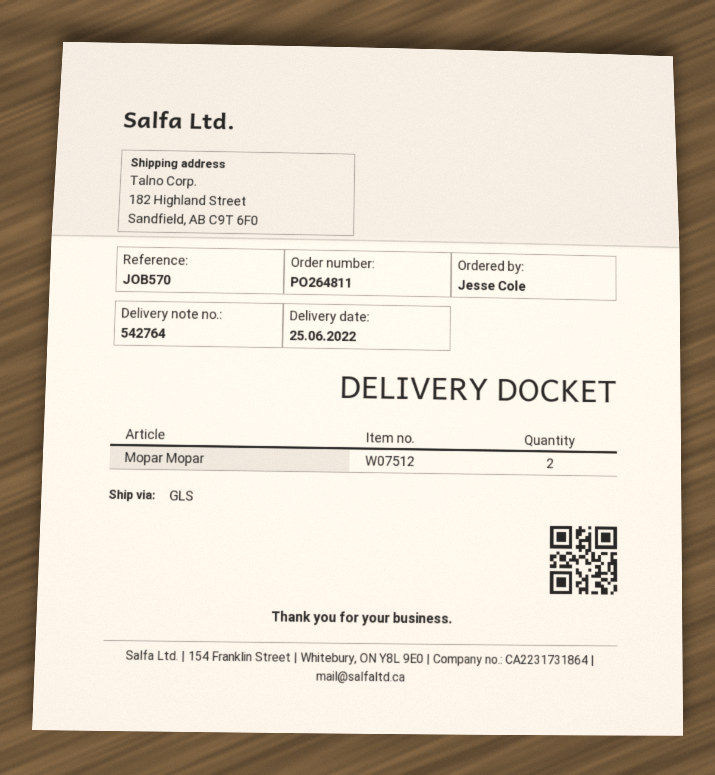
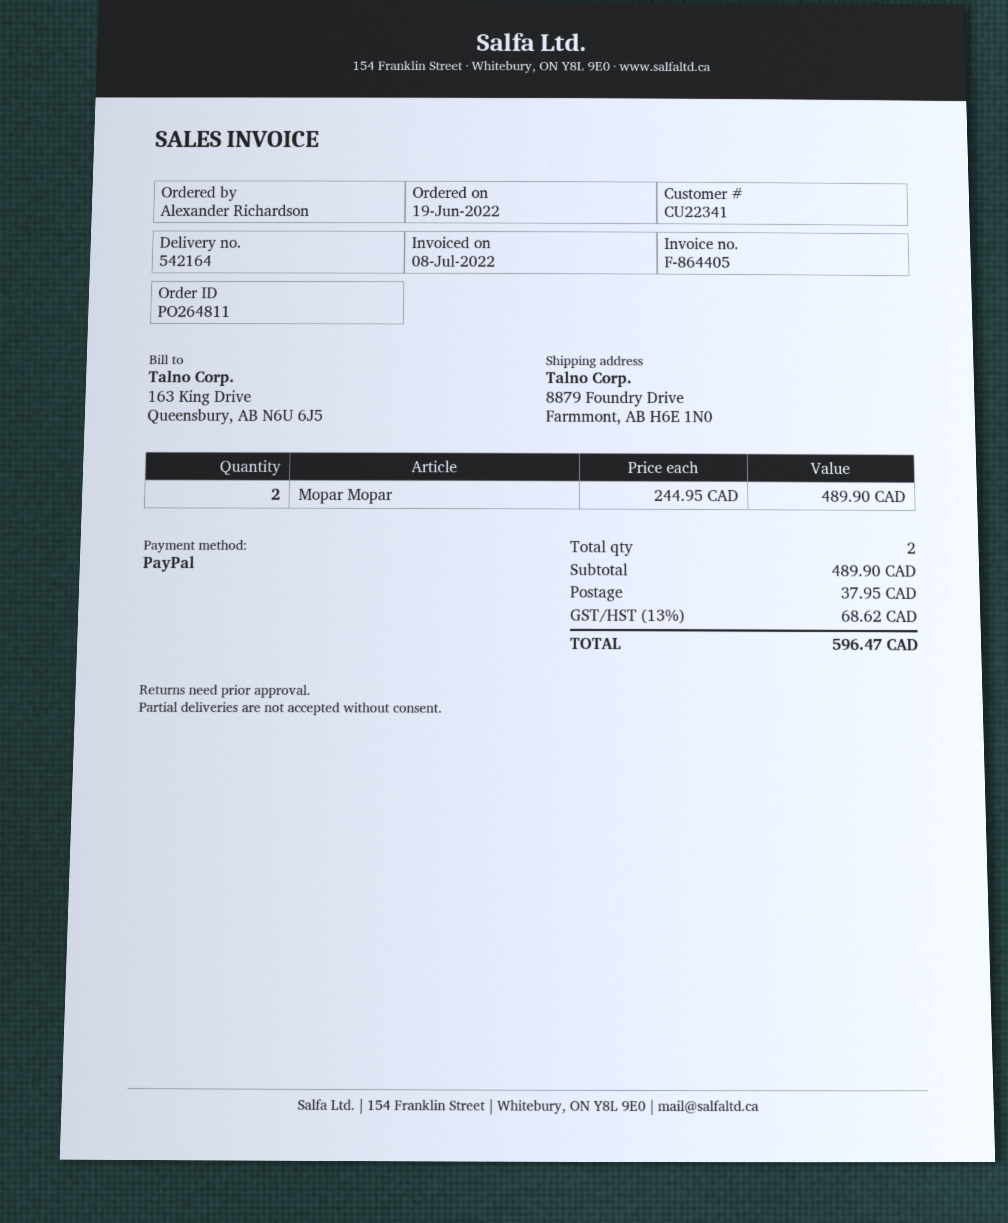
delivery note number: 542764 -> 542164
ordered by: Jesse Cole -> Alexander Richardson
ship to: 182 Highland Street, Sandfield, AB C9T 6F0 -> 8879 Foundry Drive, Farmmont, AB H6E 1N0

